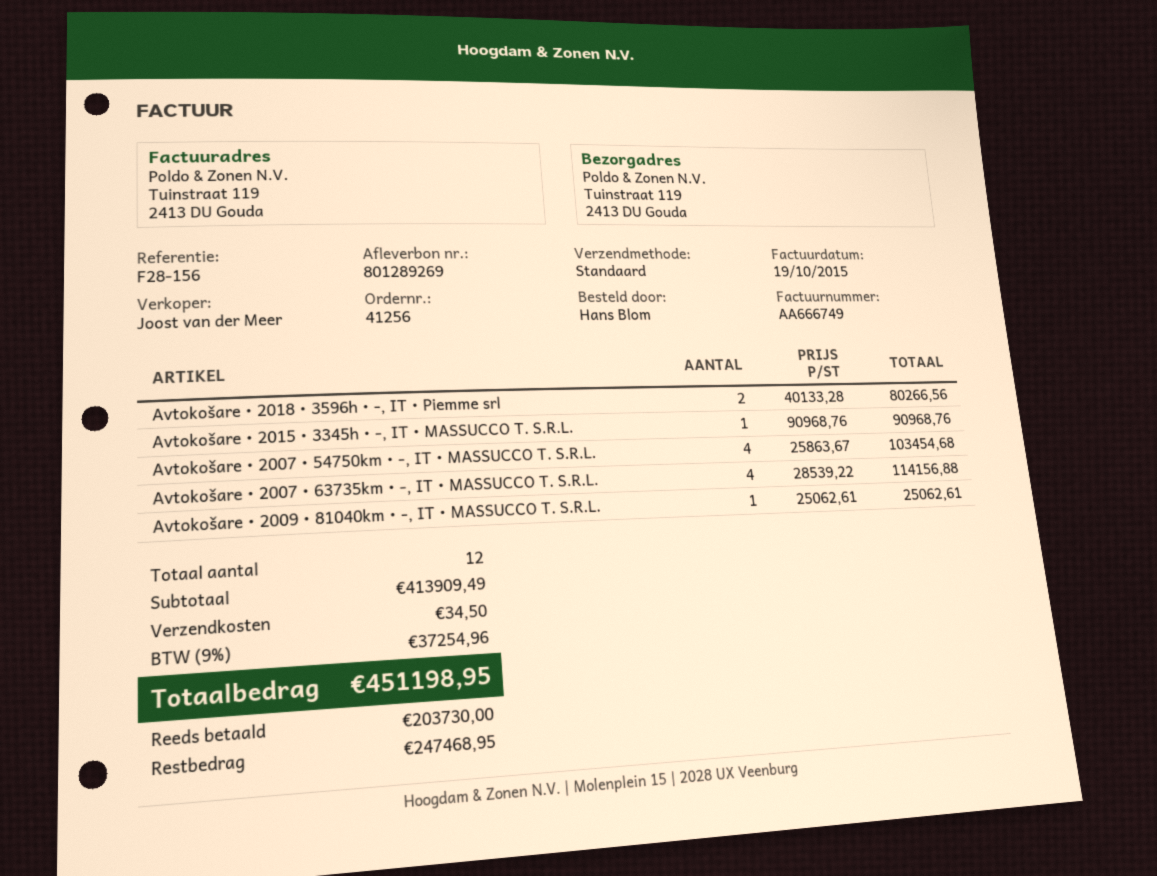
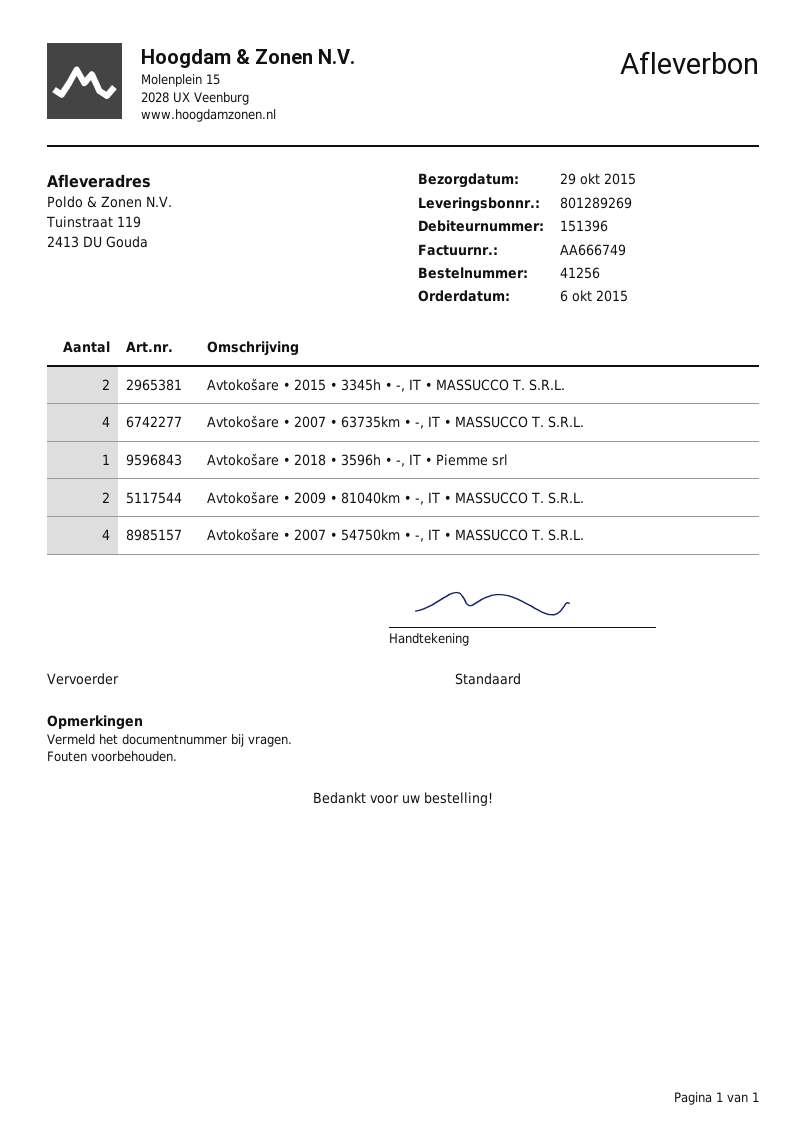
Avtokošare • 2018 • 3596h • -, IT • Piemme srl: 2 -> 1
Avtokošare • 2015 • 3345h • -, IT • MASSUCCO T. S.R.L.: 1 -> 2
Avtokošare • 2009 • 81040km • -, IT • MASSUCCO T. S.R.L.: 1 -> 2

